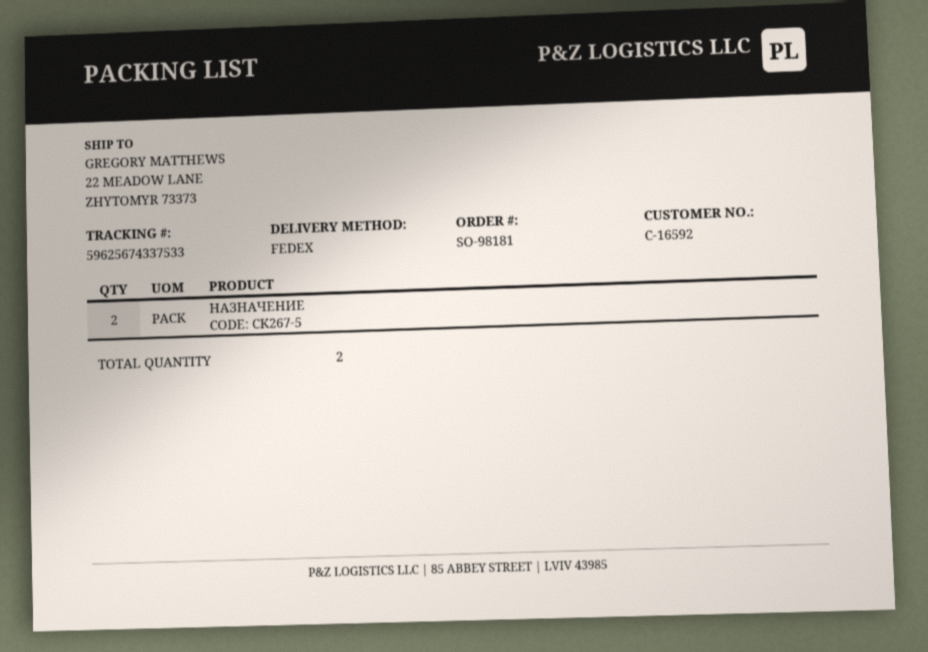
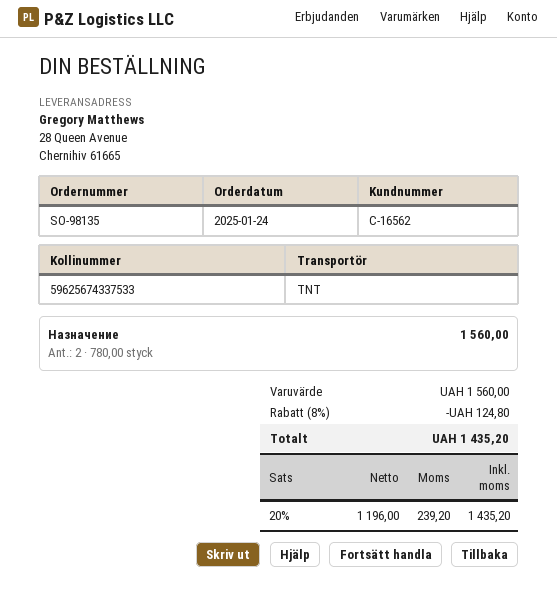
order number: SO-98181 -> SO-98135
customer number: C-16592 -> C-16562
shipping method: FedEx -> TNT
ship to: 22 MEADOW LANE, ZHYTOMYR 73373 -> 28 Queen Avenue, Chernihiv 61665

